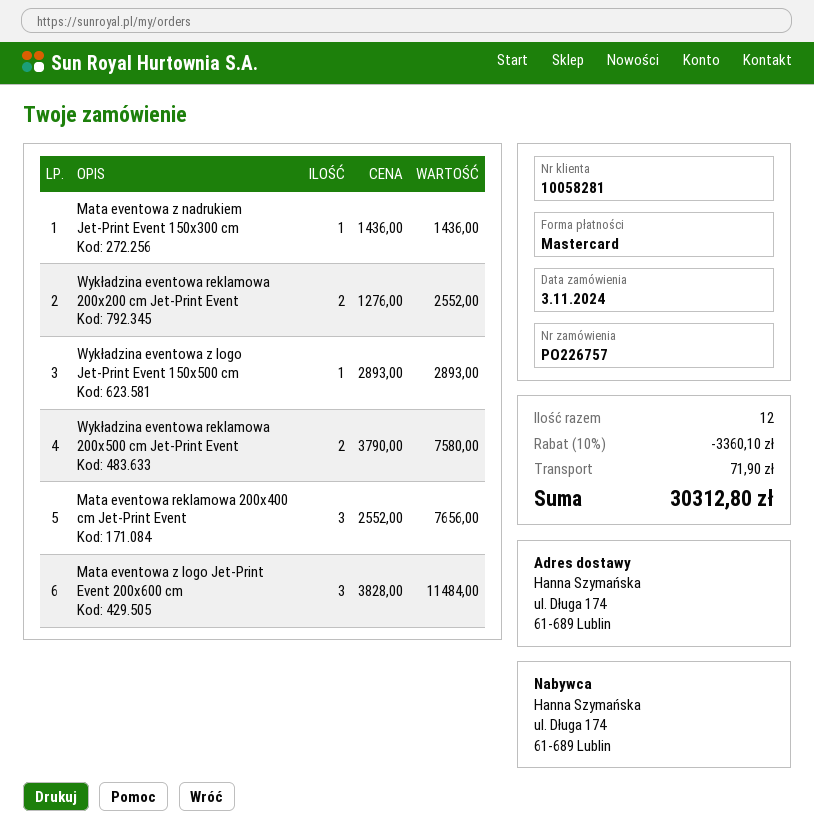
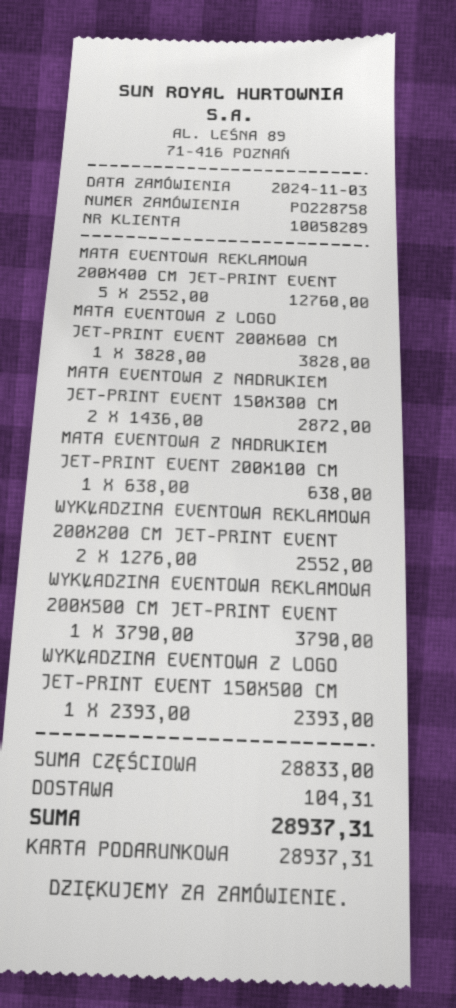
order number: PO226757 -> PO228758
customer number: 10058281 -> 10058289
payment method: Mastercard -> gift card
Mata eventowa z nadrukiem Jet-Print Event 150x300 cm: 1 x 1436.00 = 1436.00 -> 2 x 1436.00 = 2872.00
Wykładzina eventowa z logo Jet-Print Event 150x500 cm: 1 x 2893.00 = 2893.00 -> 1 x 2393.00 = 2393.00
Wykładzina eventowa reklamowa 200x500 cm Jet-Print Event: 2 x 3790.00 = 7580.00 -> 1 x 3790.00 = 3790.00
Mata eventowa reklamowa 200x400 cm Jet-Print Event: 3 x 2552.00 = 7656.00 -> 5 x 2552.00 = 12760.00
Mata eventowa z logo Jet-Print Event 200x600 cm: 3 x 3828.00 = 11484.00 -> 1 x 3828.00 = 3828.00
MATA EVENTOWA Z NADRUKIEM JET-PRINT EVENT 200X100 CM: none -> 1 x 638.00 = 638.00
discount: 10% = 3360.10 -> none
shipping: 71.90 -> 104.31
total: 30312.80 -> 28937.31

